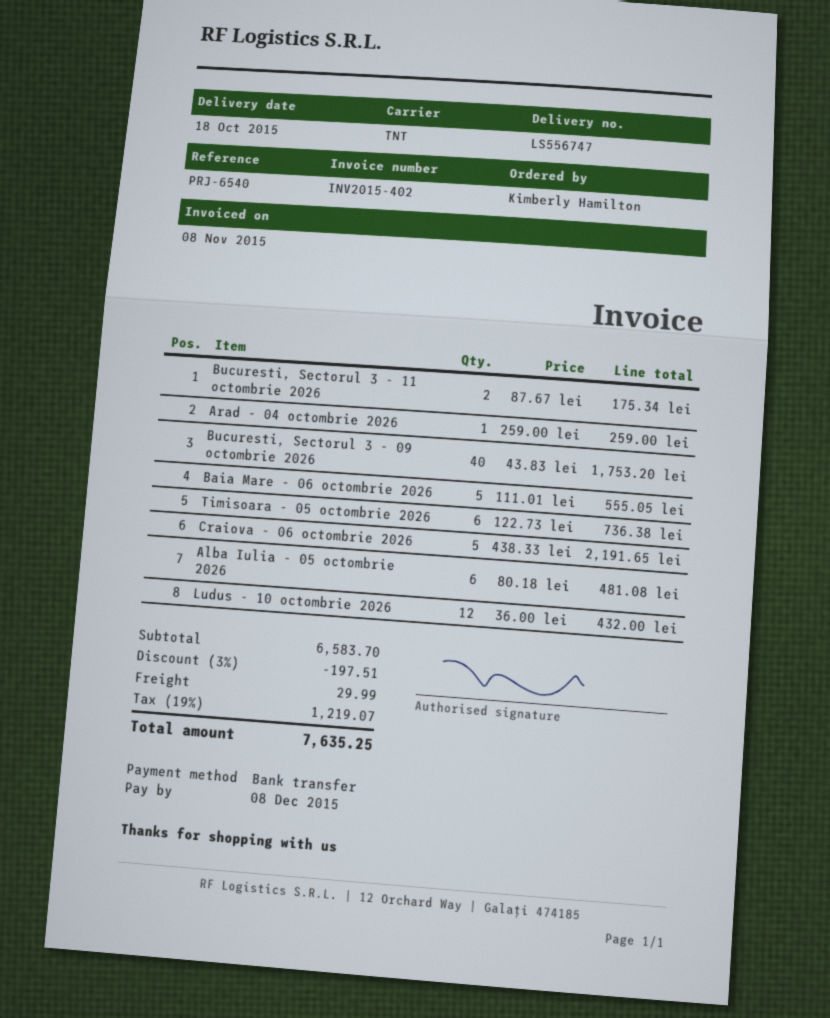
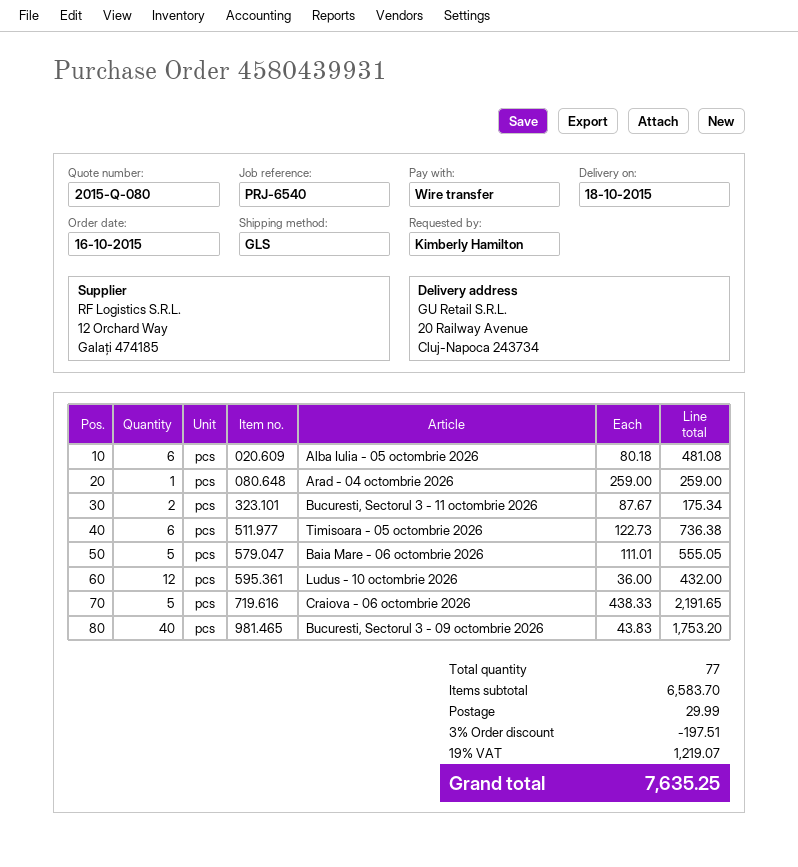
shipping method: TNT -> GLS

